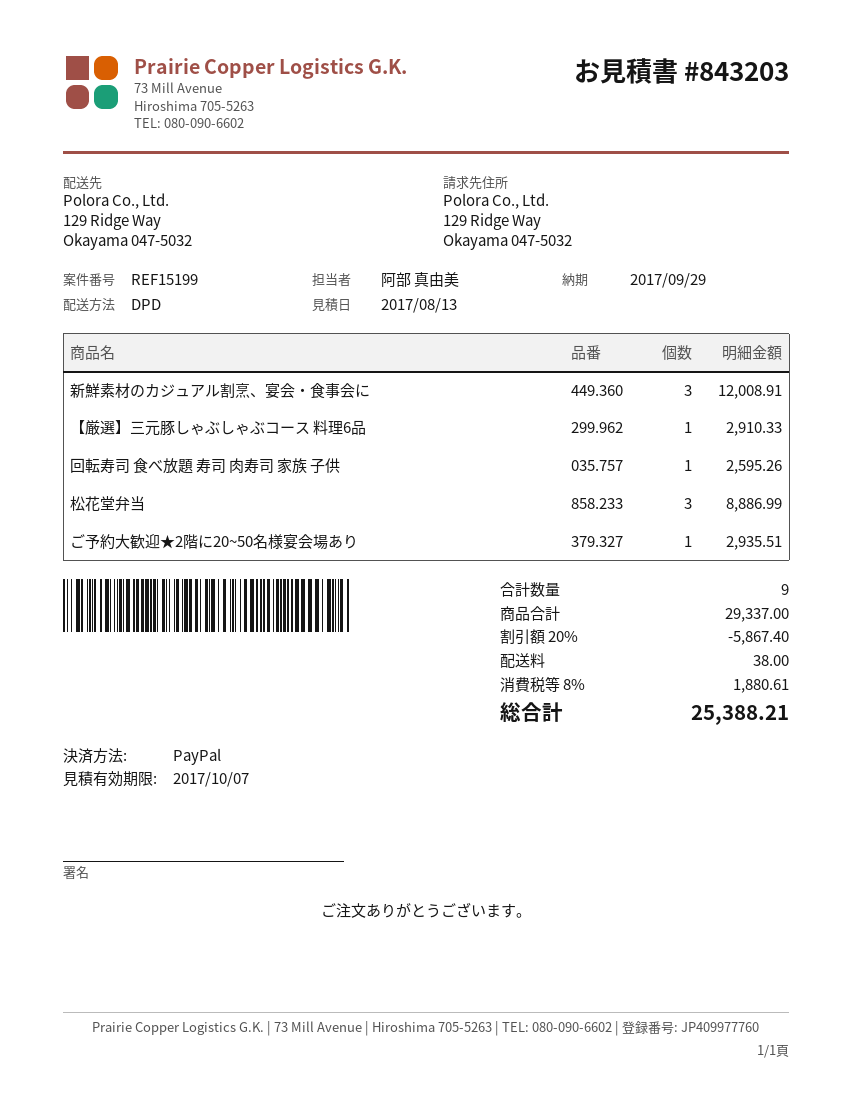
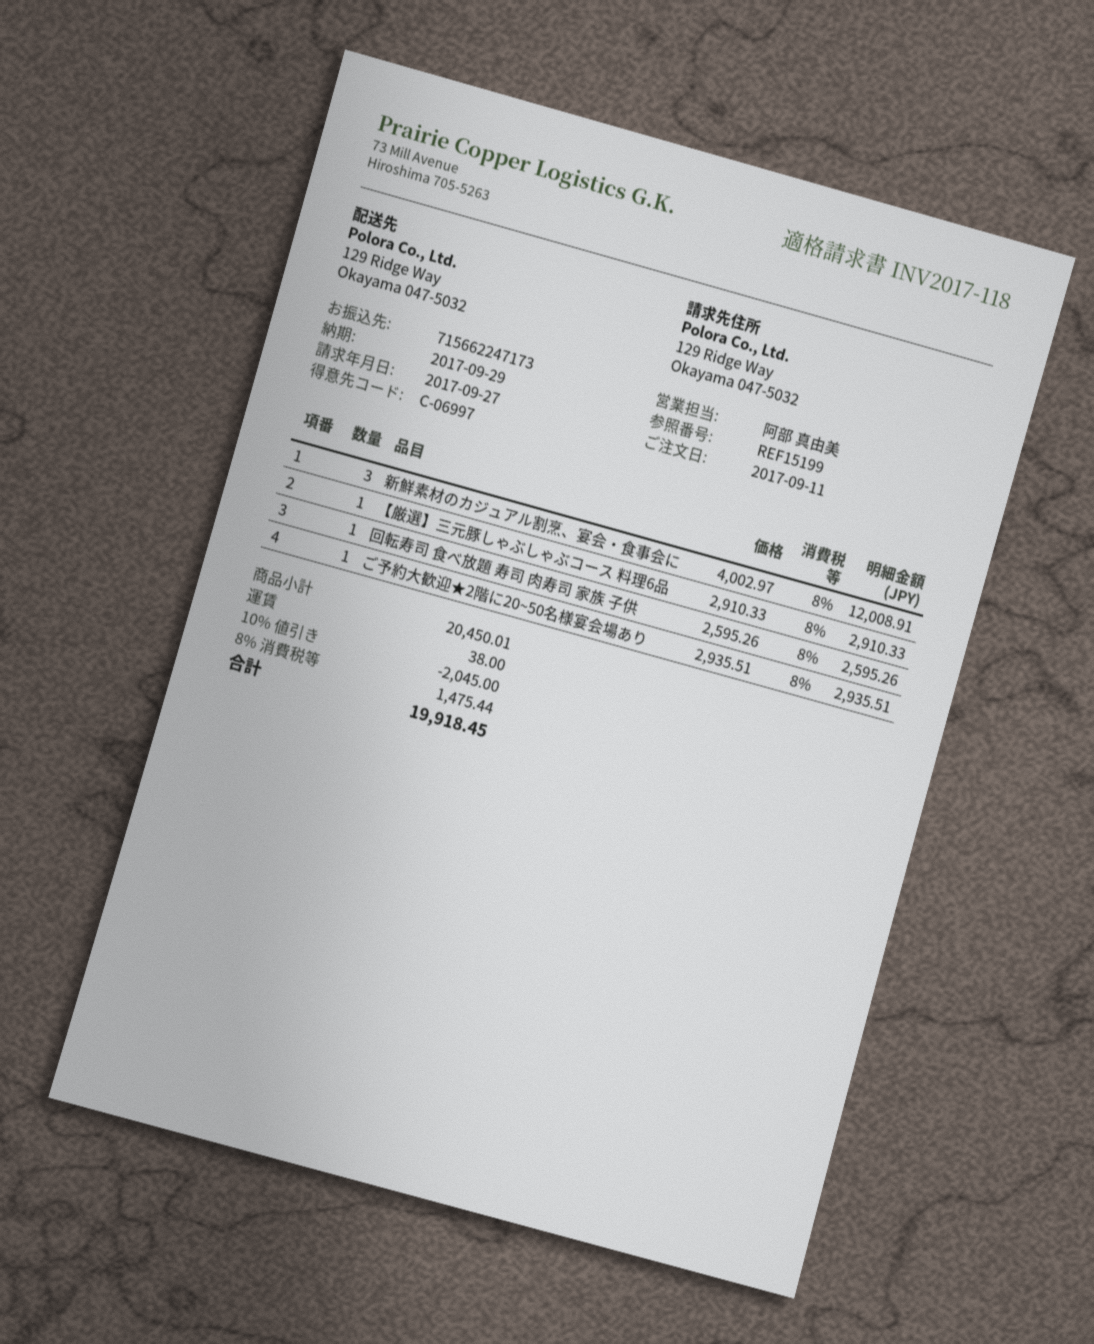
松花堂弁当: 3 for 8886.99 -> none
subtotal: 29337.00 -> 20450.01
discount: 20% = 5867.40 -> 10% = 2045.00
tax: 8% = 1880.61 -> 8% = 1475.44
total: 25388.21 -> 19918.45

